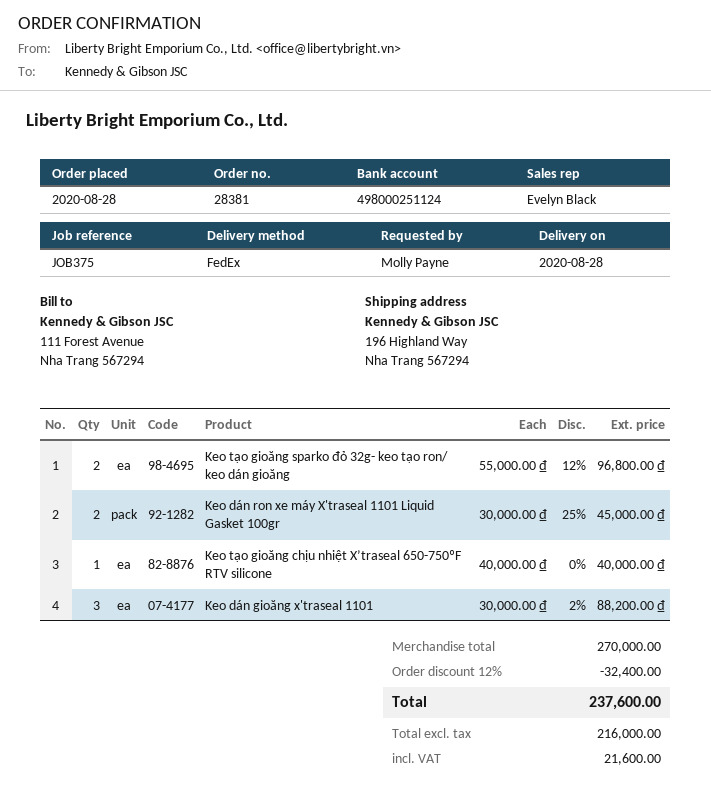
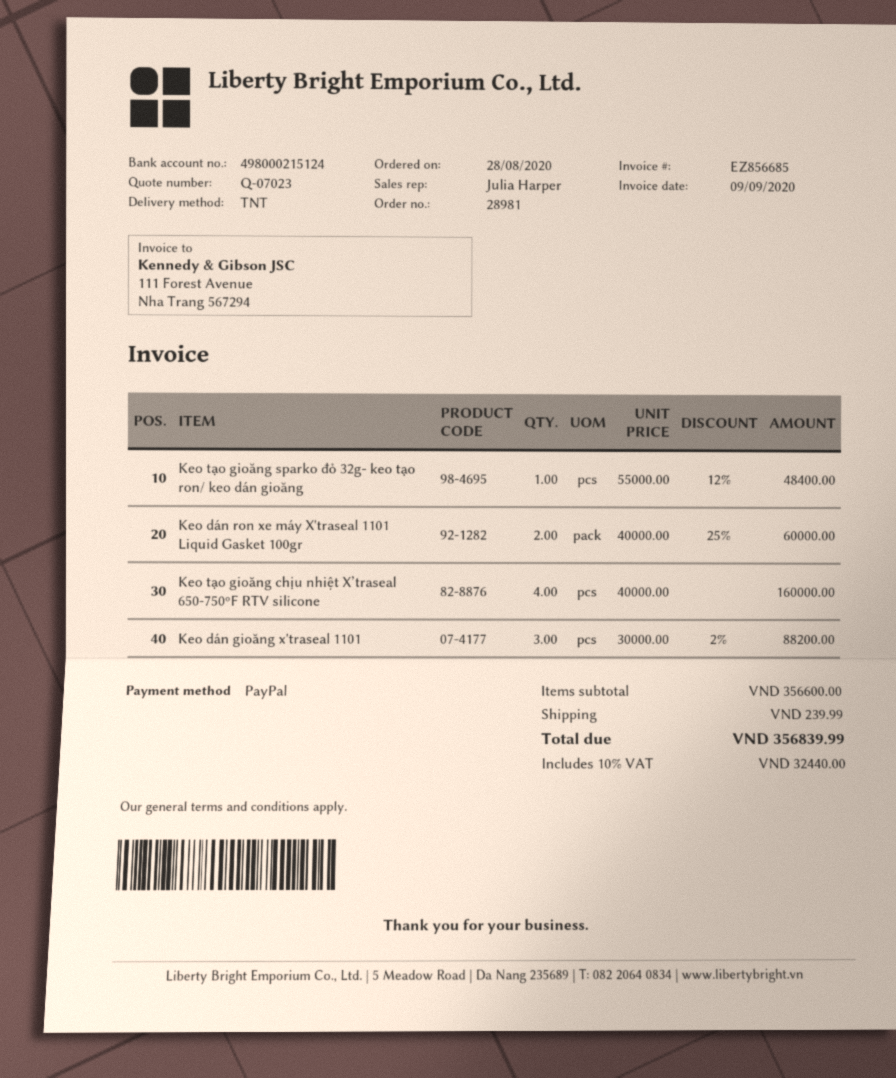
order number: 28381 -> 28981
sales rep: Evelyn Black -> Julia Harper
bank account: 498000251124 -> 498000215124
shipping method: FedEx -> TNT
Keo tạo gioăng sparko đỏ 32g- keo tạo ron/ keo dán gioăng: 2 x 55000.00 - 12% = 96800.00 -> 1 x 55000.00 - 12% = 48400.00
Keo dán ron xe máy X'traseal 1101 Liquid Gasket 100gr: 2 x 30000.00 - 25% = 45000.00 -> 2 x 40000.00 - 25% = 60000.00
Keo tạo gioăng chịu nhiệt X’traseal 650-750ºF RTV silicone: 1 x 40000.00 = 40000.00 -> 4 x 40000.00 = 160000.00
subtotal: 270000.00 -> 356600.00
discount: 12% = 32400.00 -> none
shipping: none -> 239.99
tax: 21600.00 -> 32440.00
total: 237600.00 -> 356839.99

